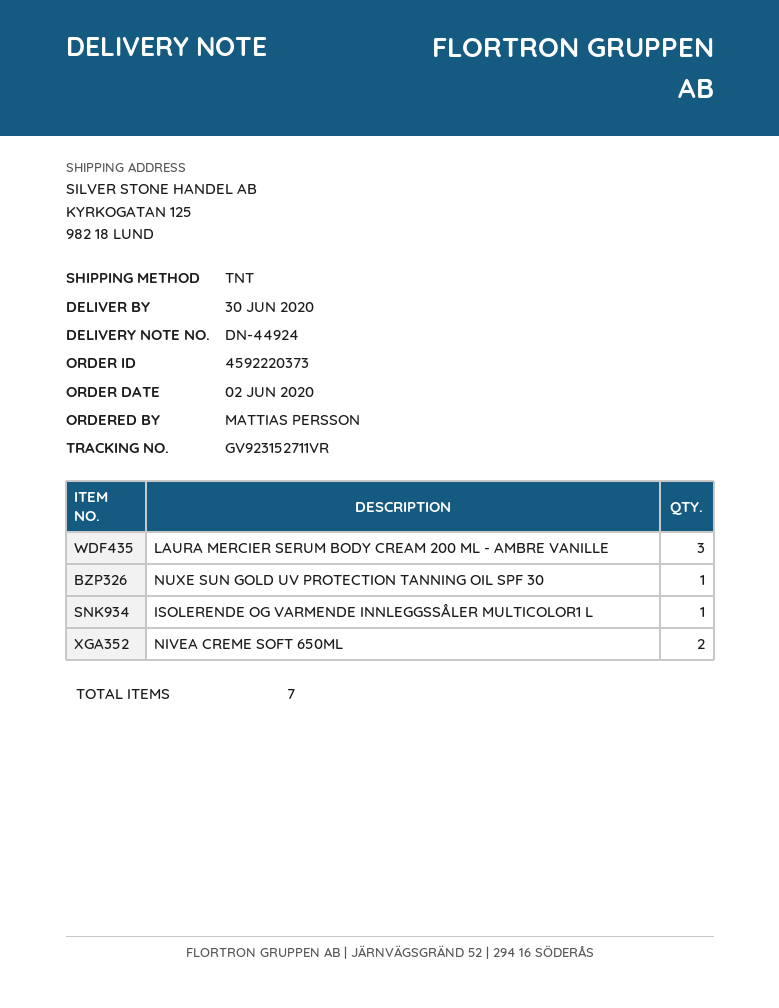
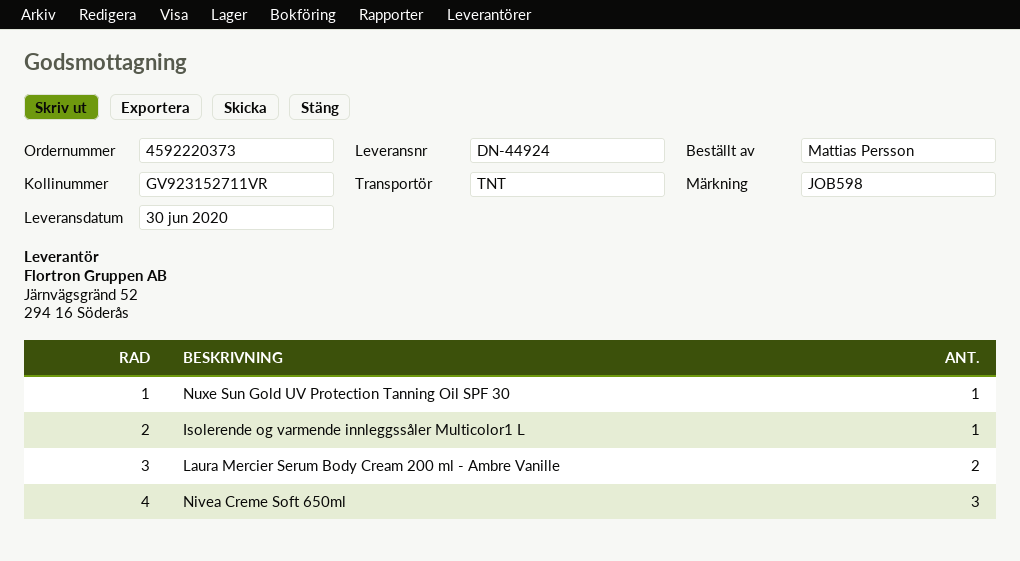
LAURA MERCIER SERUM BODY CREAM 200 ML - AMBRE VANILLE: 3 -> 2
NIVEA CREME SOFT 650ML: 2 -> 3

